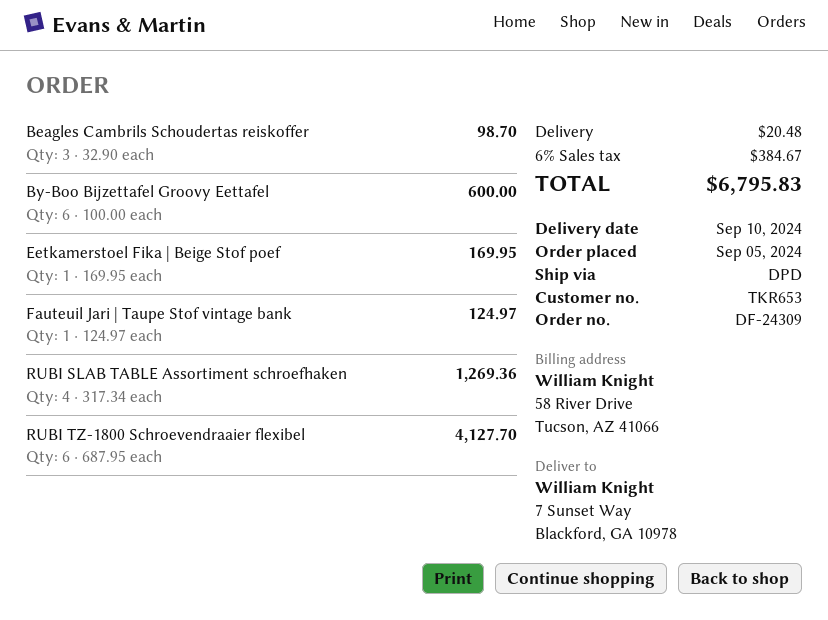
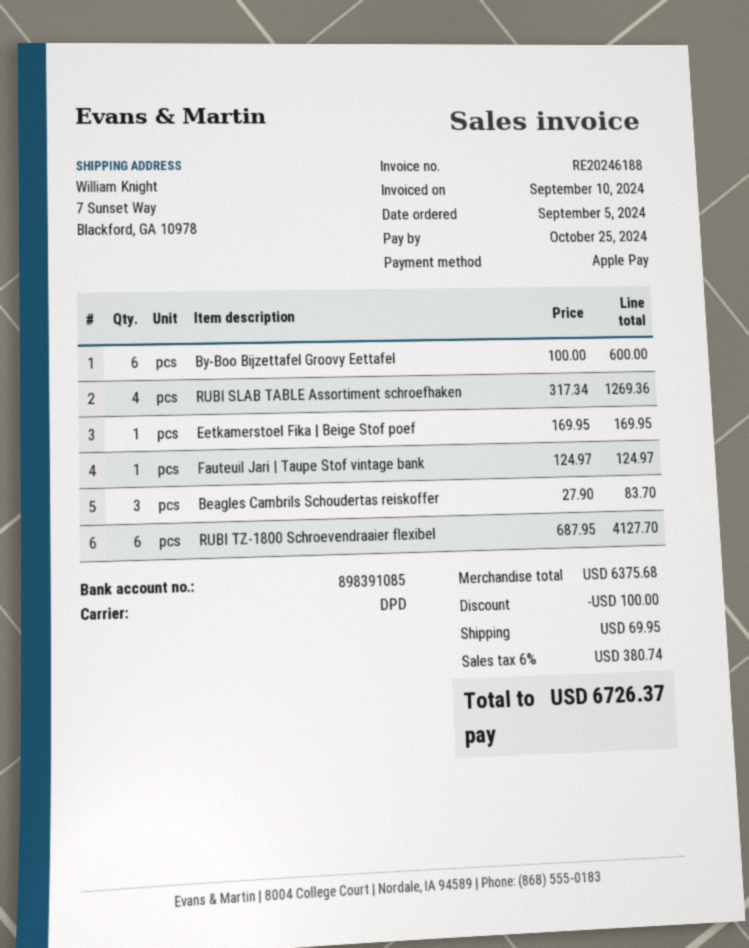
Beagles Cambrils Schoudertas reiskoffer: 3 x 32.90 = 98.70 -> 3 x 27.90 = 83.70
discount: none -> 100.00
shipping: 20.48 -> 69.95
tax: 6% = 384.67 -> 6% = 380.74
total: 6795.83 -> 6726.37

